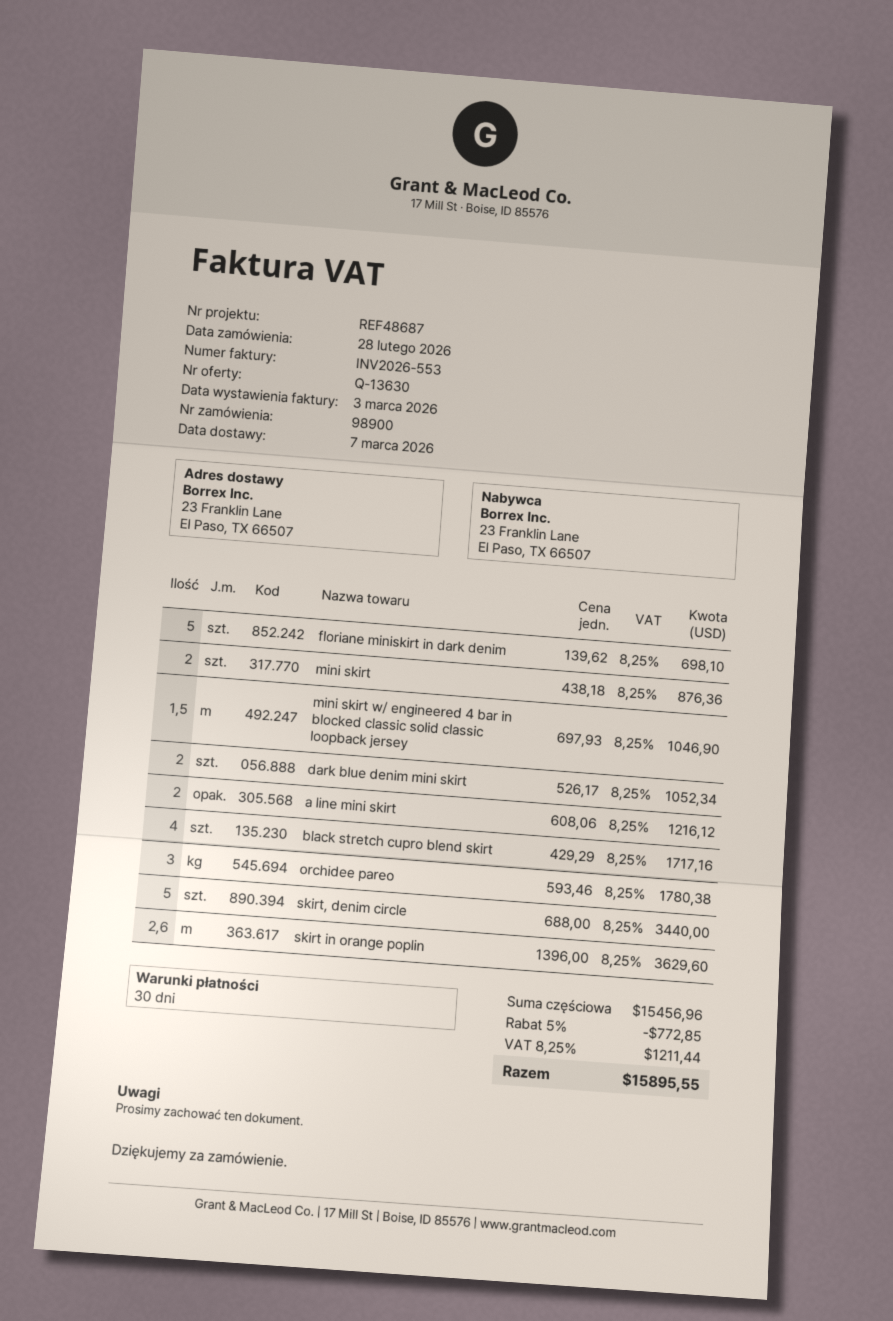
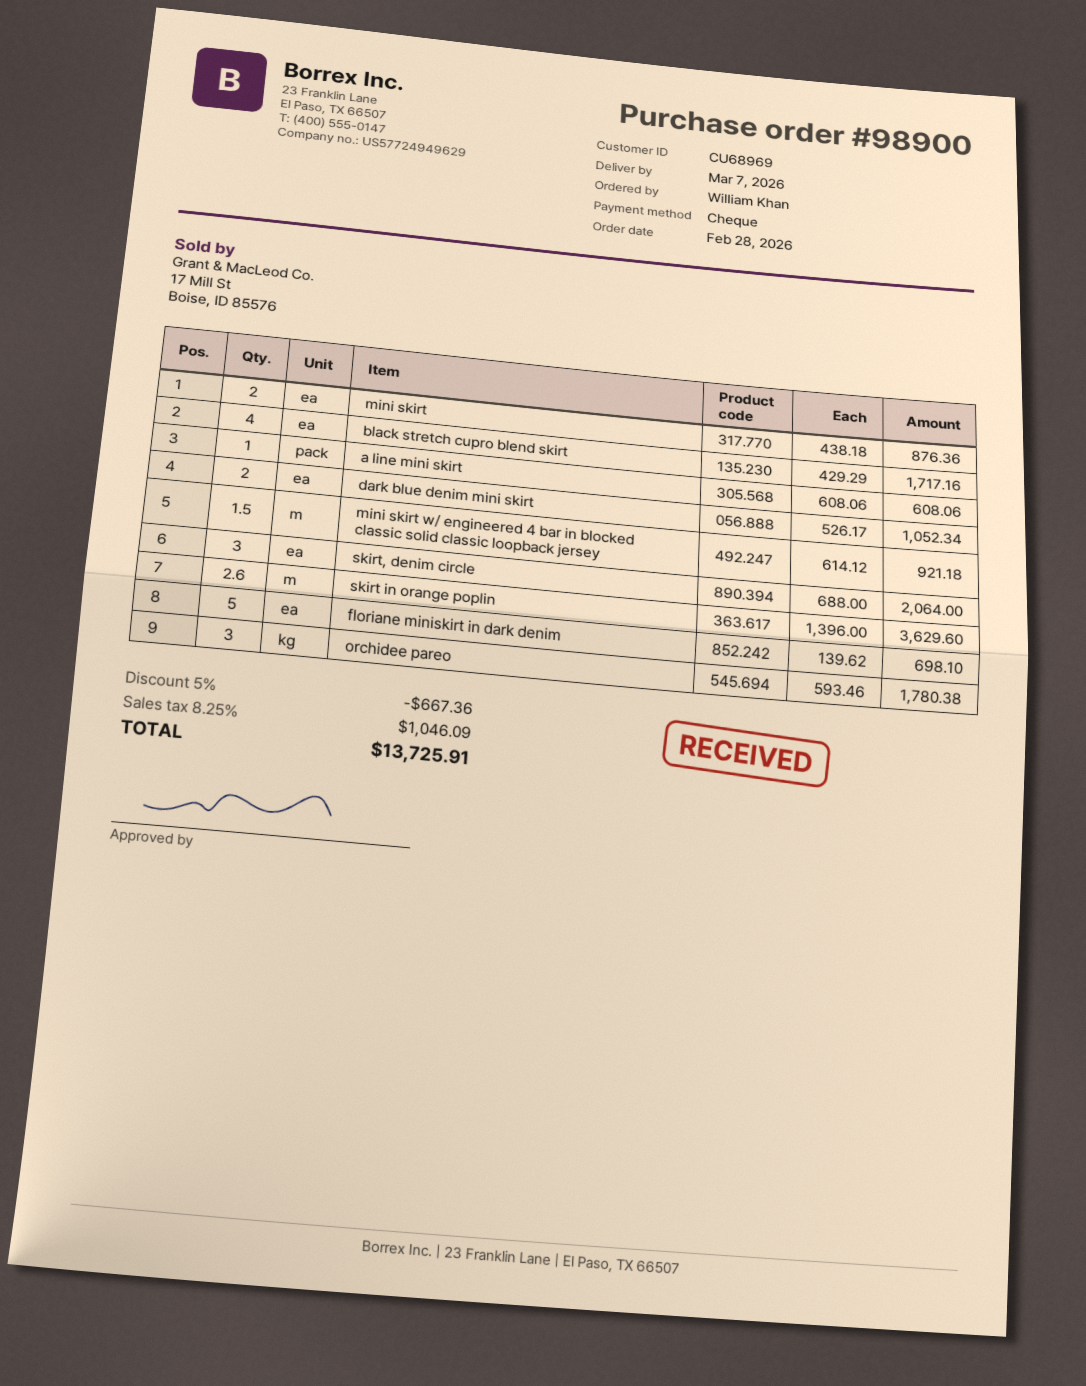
mini skirt w/ engineered 4 bar in blocked classic solid classic loopback jersey: 1.5 x 697.93 = 1046.90 -> 1.5 x 614.12 = 921.18
a line mini skirt: 2 x 608.06 = 1216.12 -> 1 x 608.06 = 608.06
skirt, denim circle: 5 x 688.00 = 3440.00 -> 3 x 688.00 = 2064.00
discount: 5% = 772.85 -> 5% = 667.36
tax: 8.25% = 1211.44 -> 8.25% = 1046.09
total: 15895.55 -> 13725.91

